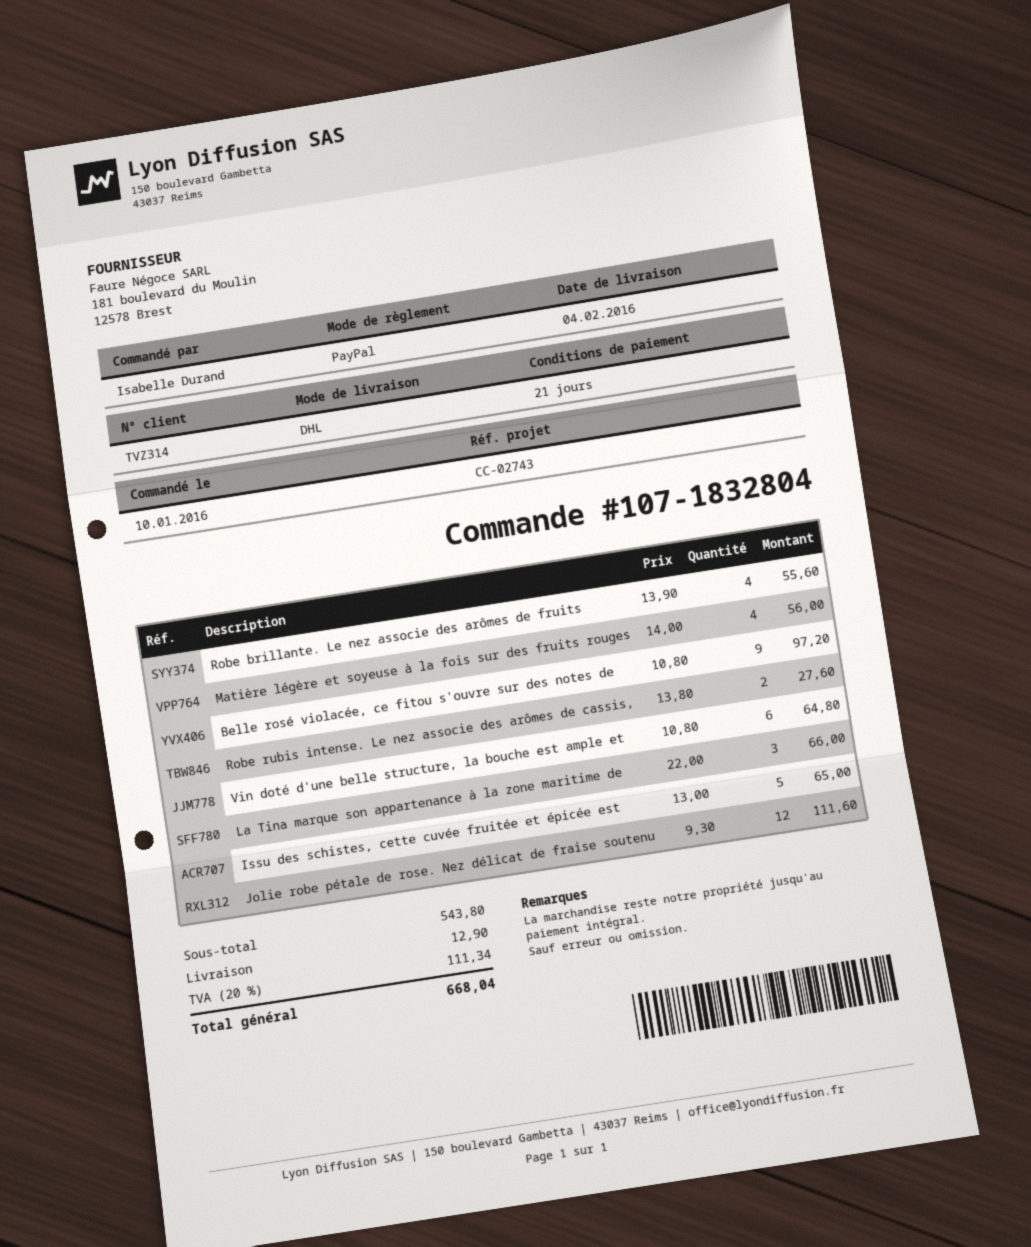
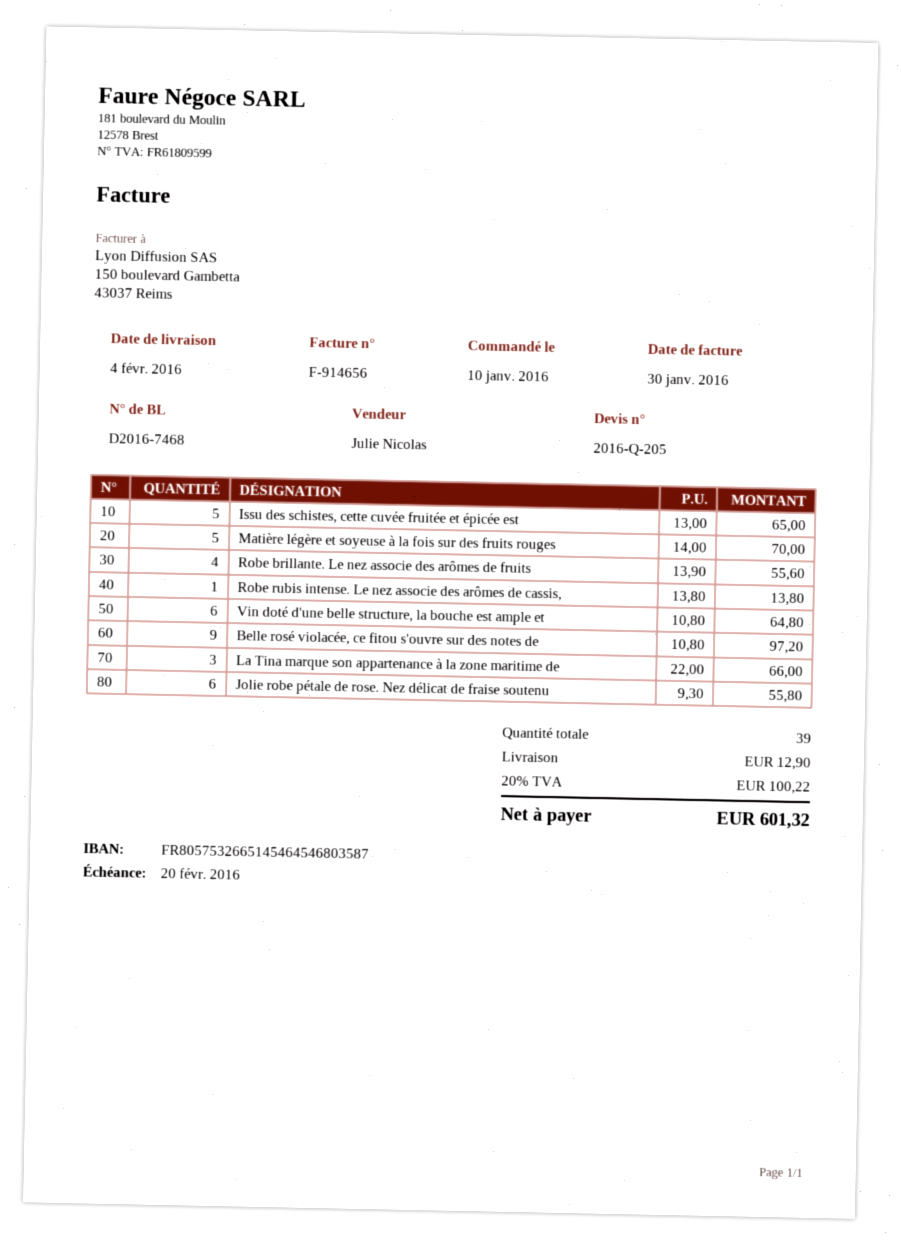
Matière légère et soyeuse à la fois sur des fruits rouges: 4 x 14.00 = 56.00 -> 5 x 14.00 = 70.00
Robe rubis intense. Le nez associe des arômes de cassis,: 2 x 13.80 = 27.60 -> 1 x 13.80 = 13.80
Jolie robe pétale de rose. Nez délicat de fraise soutenu: 12 x 9.30 = 111.60 -> 6 x 9.30 = 55.80
tax: 20% = 111.34 -> 20% = 100.22
total: 668.04 -> 601.32

